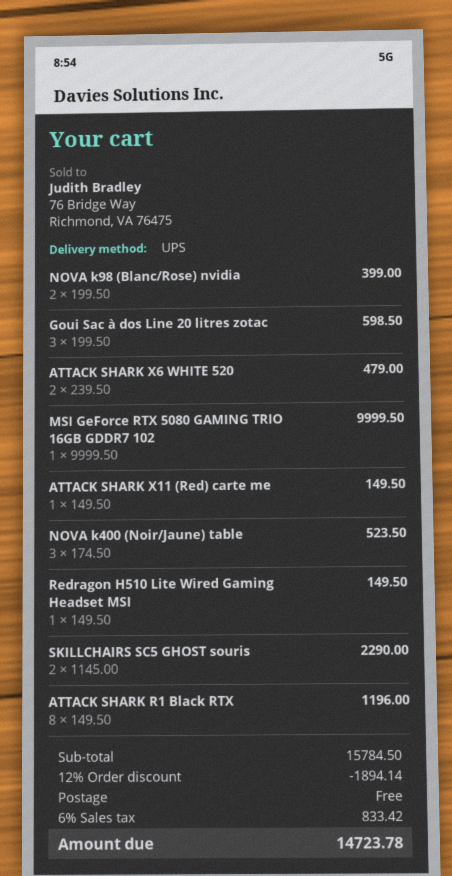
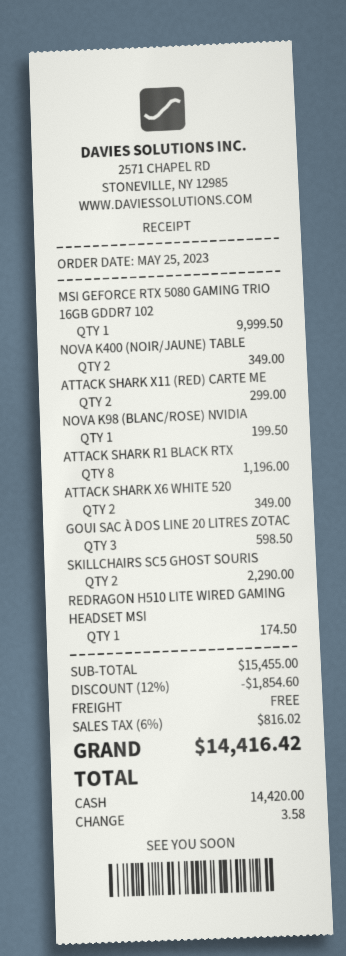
NOVA k98 (Blanc/Rose) nvidia: 2 for 399.00 -> 1 for 199.50
ATTACK SHARK X6 WHITE 520: 2 for 479.00 -> 2 for 349.00
ATTACK SHARK X11 (Red) carte me: 1 for 149.50 -> 2 for 299.00
NOVA k400 (Noir/Jaune) table: 3 for 523.50 -> 2 for 349.00
Redragon H510 Lite Wired Gaming Headset MSI: 1 for 149.50 -> 1 for 174.50
subtotal: 15784.50 -> 15455.00
discount: 12% = 1894.14 -> 12% = 1854.60
tax: 6% = 833.42 -> 6% = 816.02
total: 14723.78 -> 14416.42

